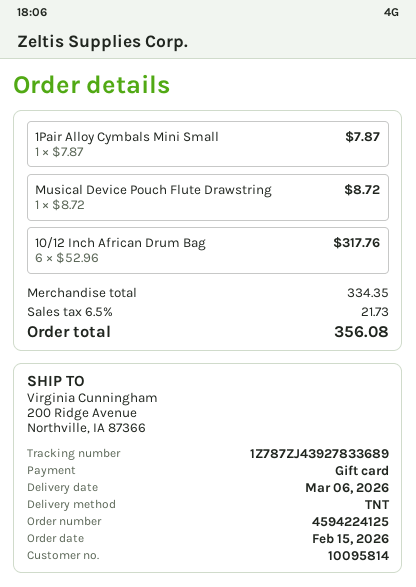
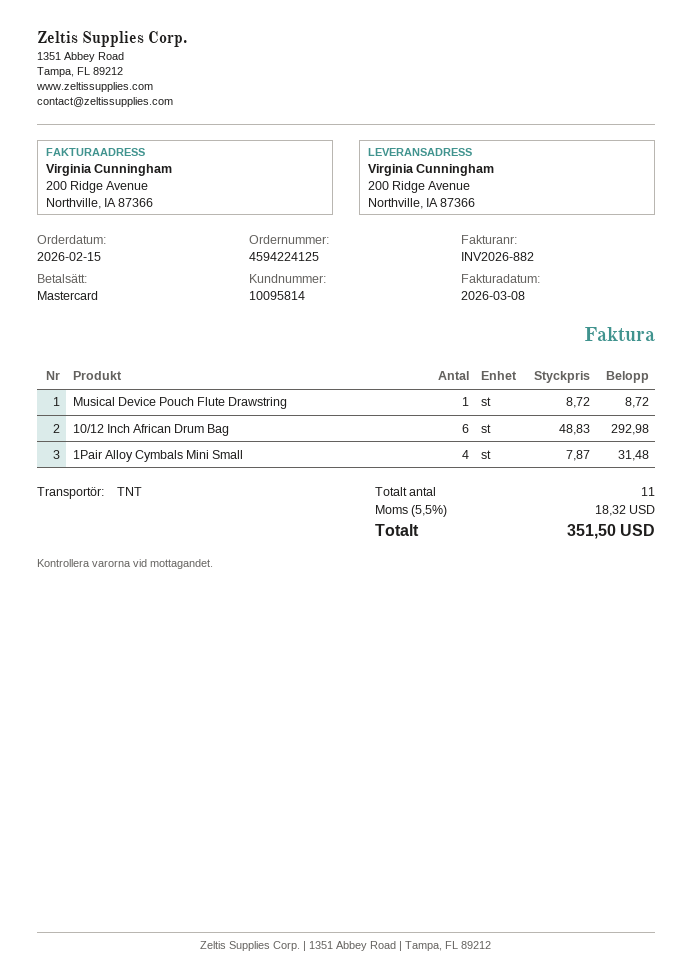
payment method: gift card -> Mastercard
1Pair Alloy Cymbals Mini Small: 1 x 7.87 = 7.87 -> 4 x 7.87 = 31.48
10/12 Inch African Drum Bag: 6 x 52.96 = 317.76 -> 6 x 48.83 = 292.98
tax: 6.5% = 21.73 -> 5.5% = 18.32
total: 356.08 -> 351.50

